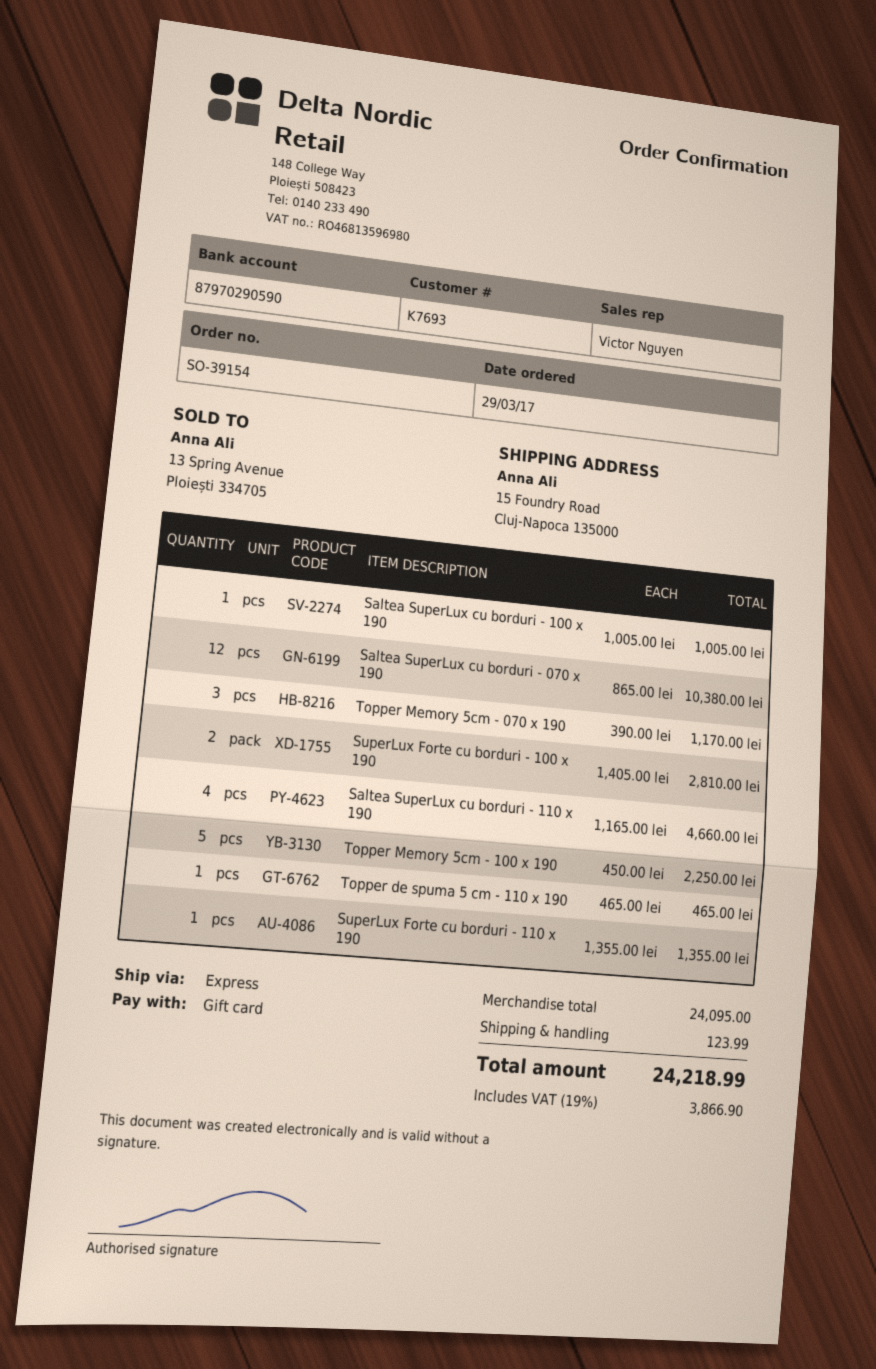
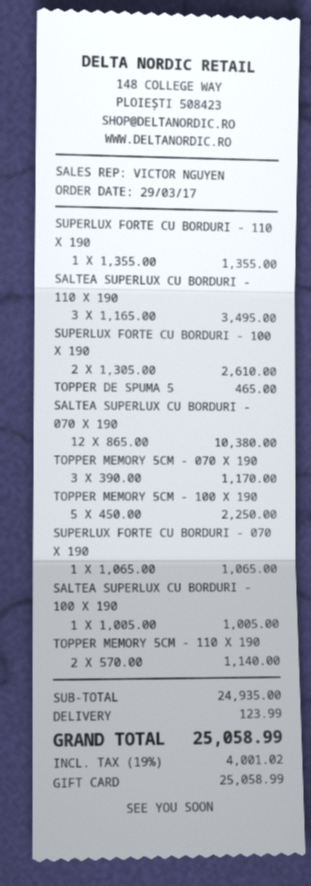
SuperLux Forte cu borduri - 100 x 190: 2 x 1405.00 = 2810.00 -> 2 x 1305.00 = 2610.00
Saltea SuperLux cu borduri - 110 x 190: 4 x 1165.00 = 4660.00 -> 3 x 1165.00 = 3495.00
SUPERLUX FORTE CU BORDURI - 070 X 190: none -> 1 x 1065.00 = 1065.00
TOPPER MEMORY 5CM - 110 X 190: none -> 2 x 570.00 = 1140.00
subtotal: 24095.00 -> 24935.00
tax: 19% = 3866.90 -> 19% = 4001.02
total: 24218.99 -> 25058.99

